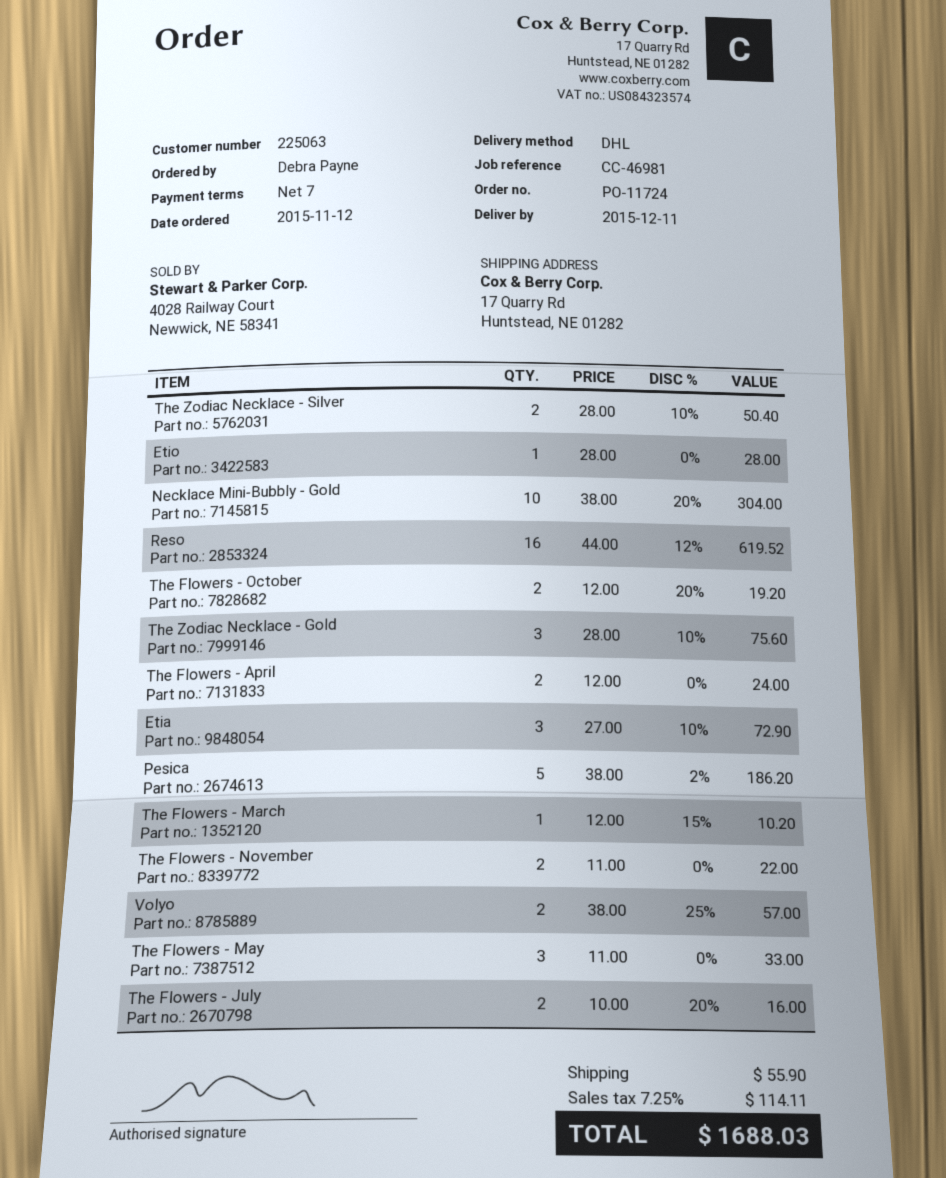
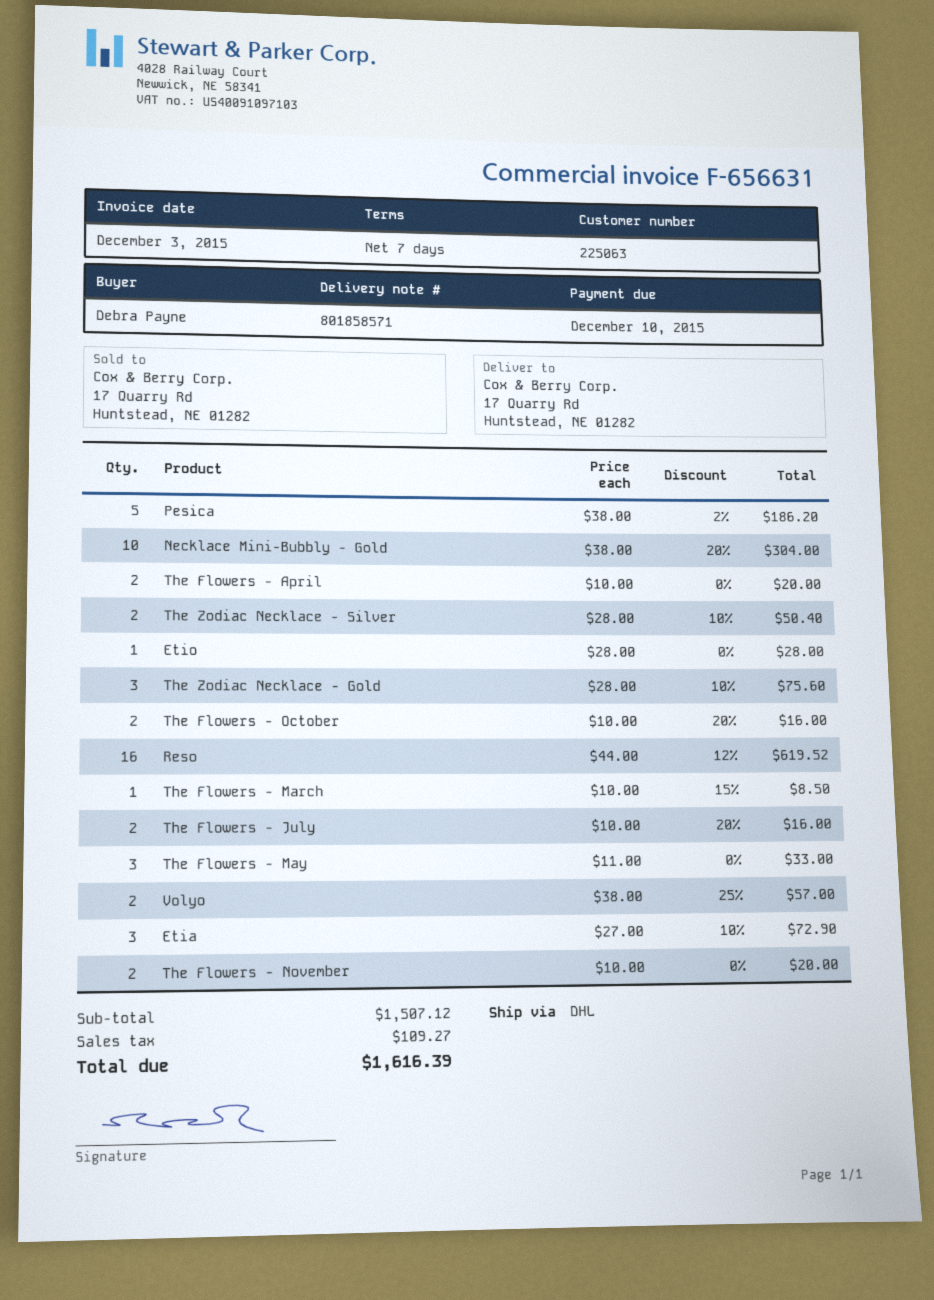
The Flowers - October: 2 x 12.00 - 20% = 19.20 -> 2 x 10.00 - 20% = 16.00
The Flowers - April: 2 x 12.00 = 24.00 -> 2 x 10.00 = 20.00
The Flowers - March: 1 x 12.00 - 15% = 10.20 -> 1 x 10.00 - 15% = 8.50
The Flowers - November: 2 x 11.00 = 22.00 -> 2 x 10.00 = 20.00
shipping: 55.90 -> none
tax: 114.11 -> 109.27
total: 1688.03 -> 1616.39

